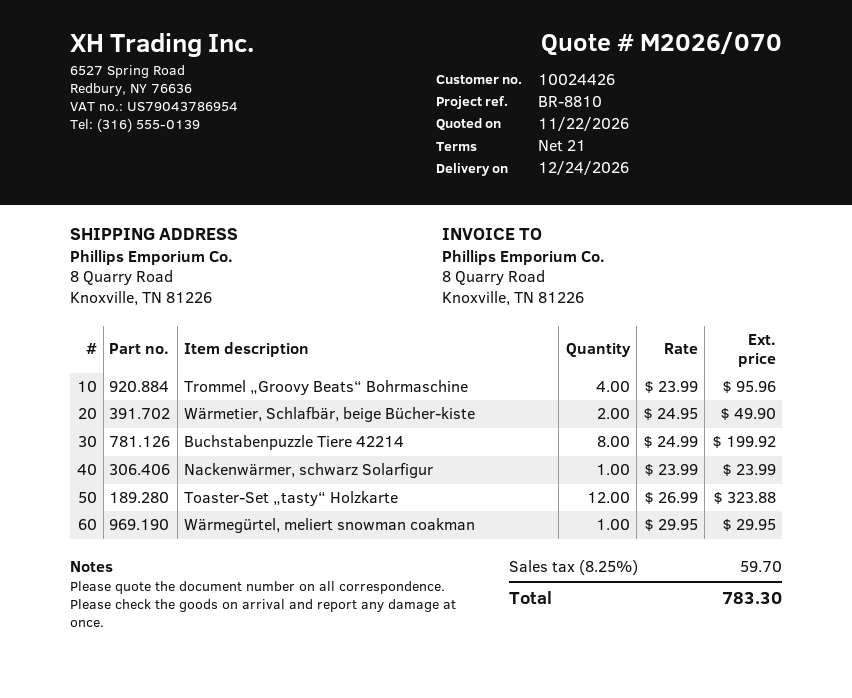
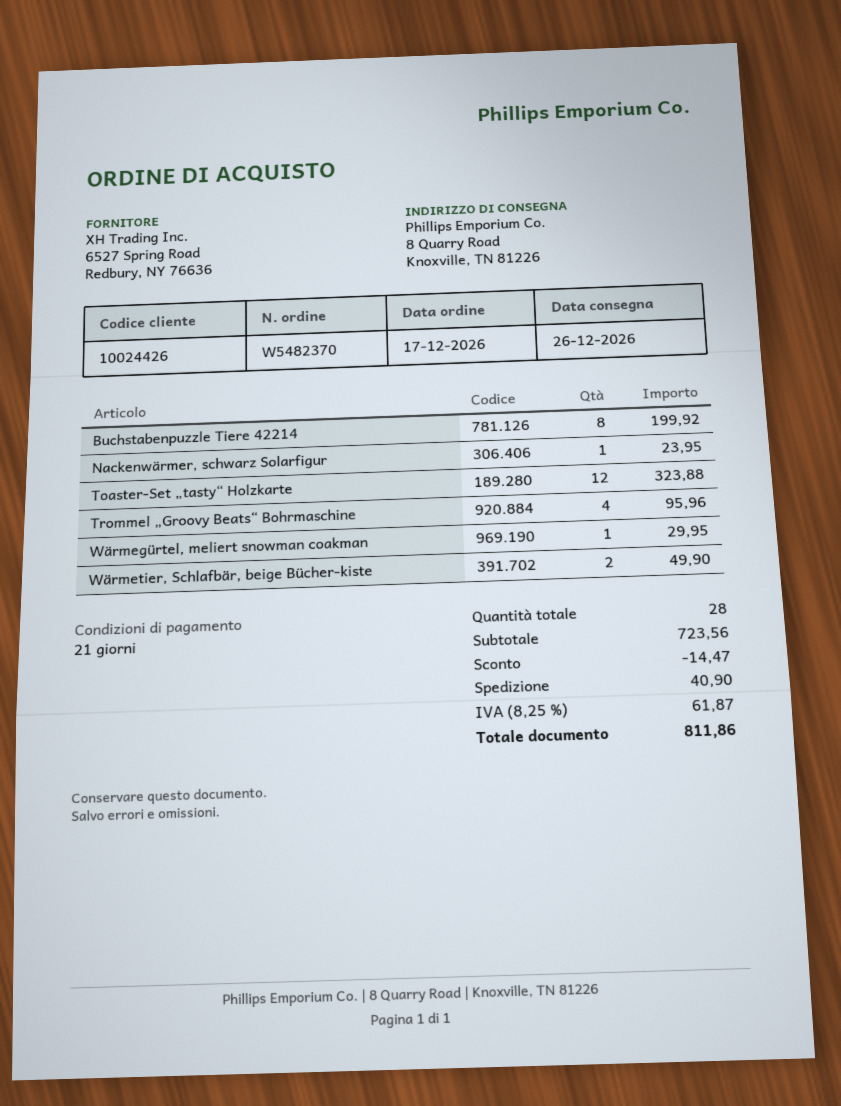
delivery date: 2026-12-24 -> 2026-12-26
Nackenwärmer, schwarz Solarfigur: 1 for 23.99 -> 1 for 23.95
discount: none -> 14.47
shipping: none -> 40.90
tax: 8.25% = 59.70 -> 8.25% = 61.87
total: 783.30 -> 811.86

